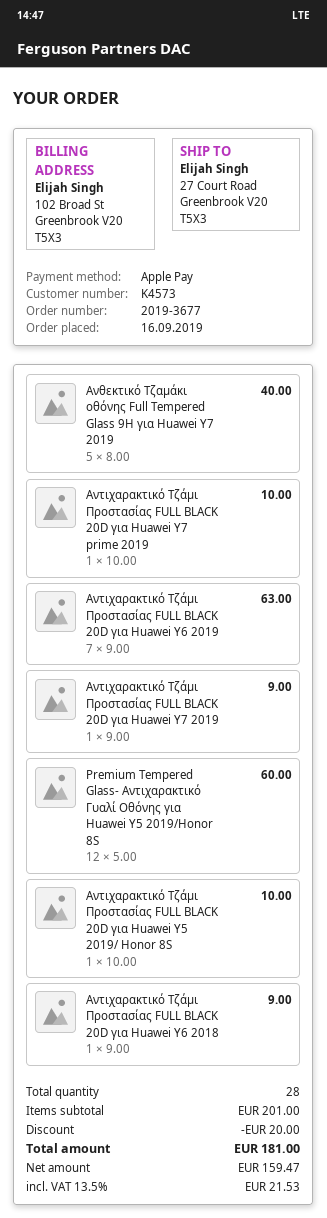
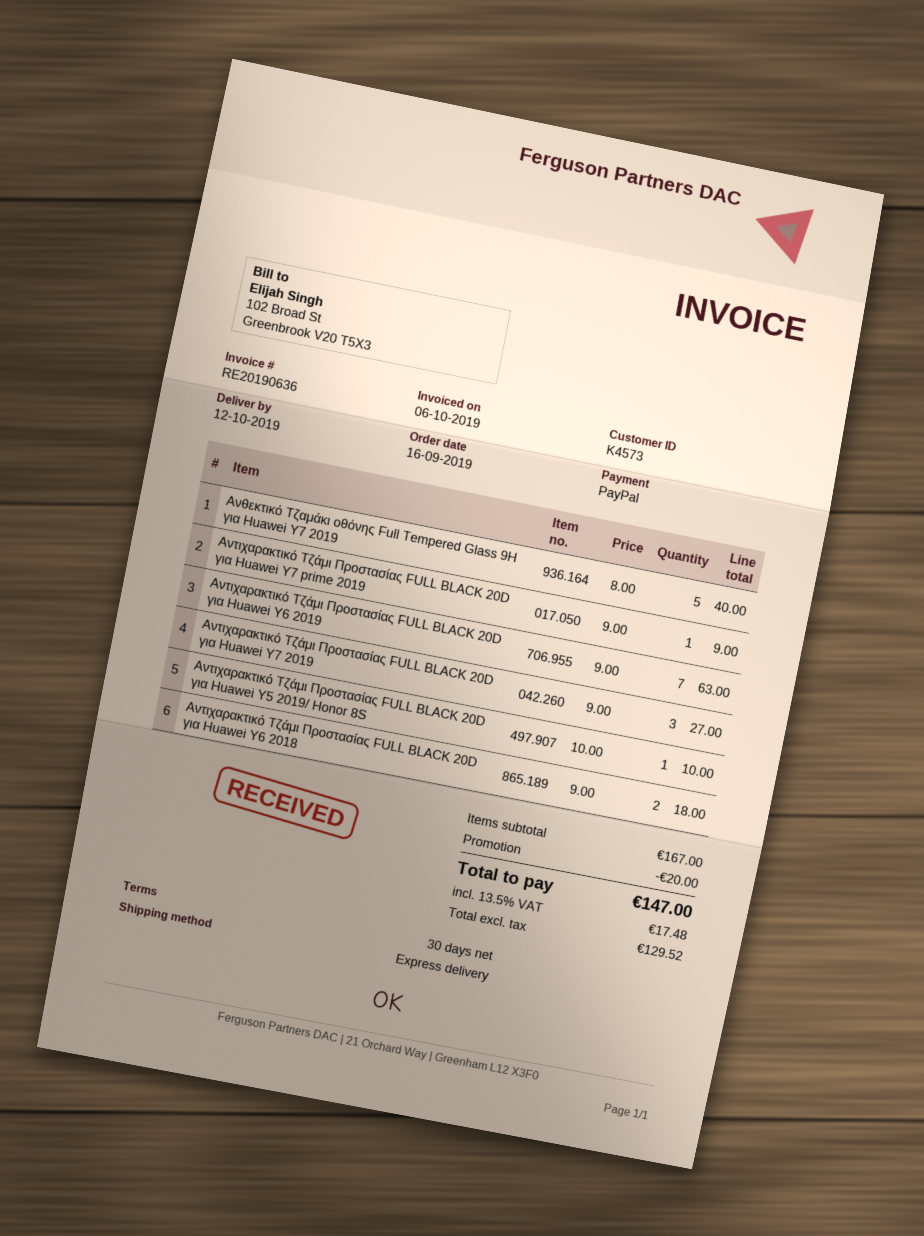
payment method: Apple Pay -> PayPal
Αντιχαρακτικό Τζάμι Προστασίας FULL BLACK 20D για Huawei Y7 prime 2019: 1 x 10.00 = 10.00 -> 1 x 9.00 = 9.00
Αντιχαρακτικό Τζάμι Προστασίας FULL BLACK 20D για Huawei Y7 2019: 1 x 9.00 = 9.00 -> 3 x 9.00 = 27.00
Premium Tempered Glass- Αντιχαρακτικό Γυαλί Οθόνης για Huawei Y5 2019/Honor 8S: 12 x 5.00 = 60.00 -> none
Αντιχαρακτικό Τζάμι Προστασίας FULL BLACK 20D για Huawei Y6 2018: 1 x 9.00 = 9.00 -> 2 x 9.00 = 18.00
subtotal: 201.00 -> 167.00
net: 159.47 -> 129.52
tax: 13.5% = 21.53 -> 13.5% = 17.48
total: 181.00 -> 147.00

